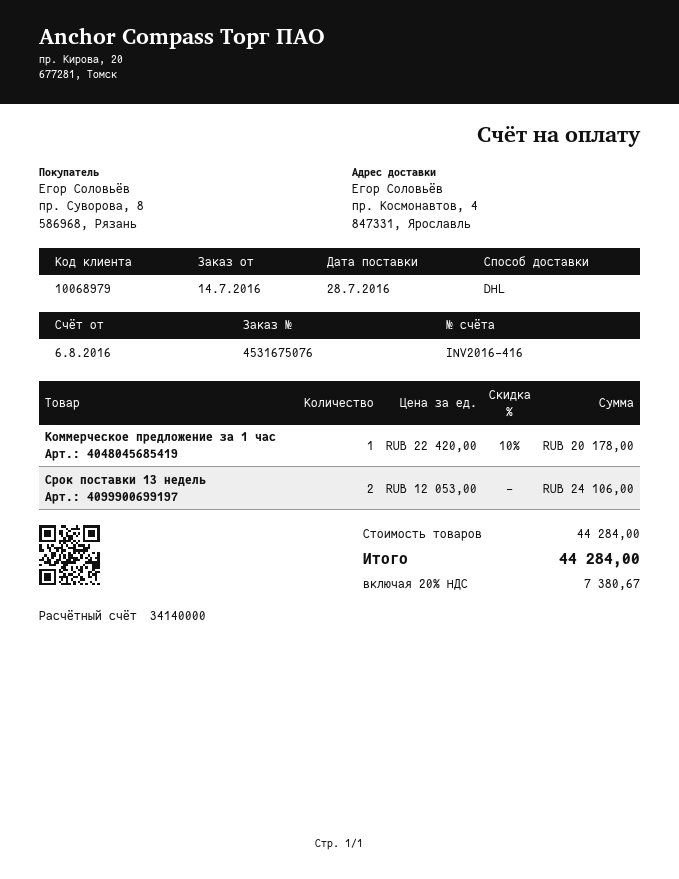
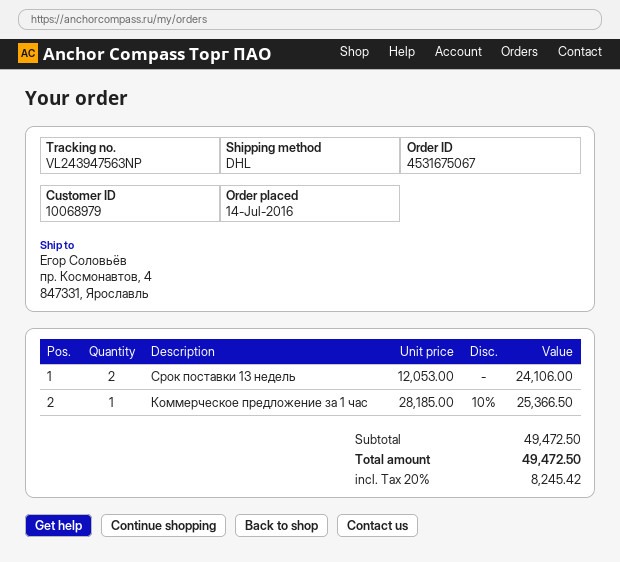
order number: 4531675076 -> 4531675067
Коммерческое предложение за 1 час: 1 x 22420.00 - 10% = 20178.00 -> 1 x 28185.00 - 10% = 25366.50
subtotal: 44284.00 -> 49472.50
tax: 20% = 7380.67 -> 20% = 8245.42
total: 44284.00 -> 49472.50

